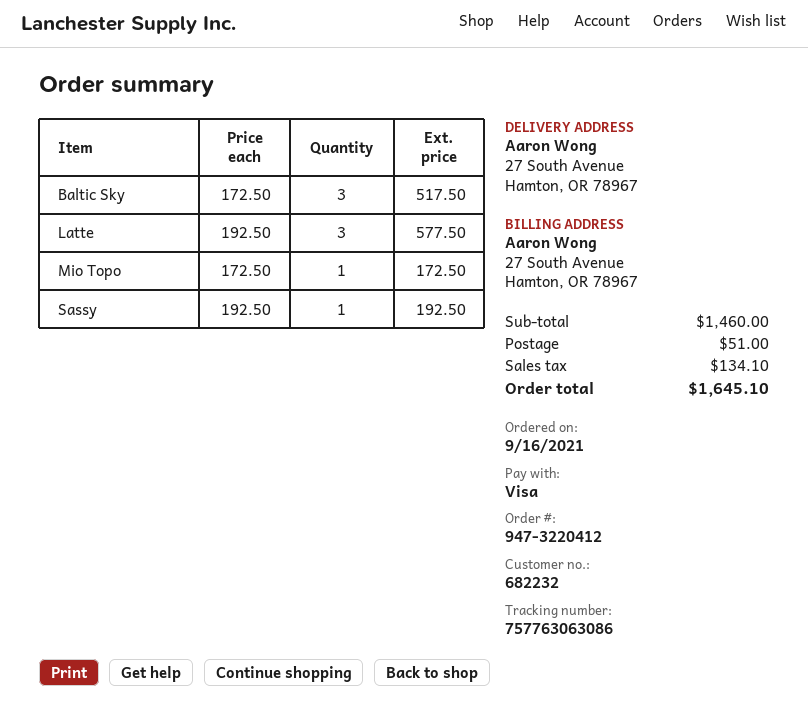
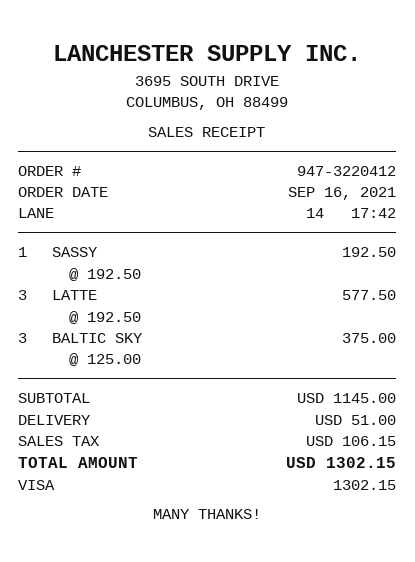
Baltic Sky: 3 x 172.50 = 517.50 -> 3 x 125.00 = 375.00
Mio Topo: 1 x 172.50 = 172.50 -> none
subtotal: 1460.00 -> 1145.00
tax: 134.10 -> 106.15
total: 1645.10 -> 1302.15

